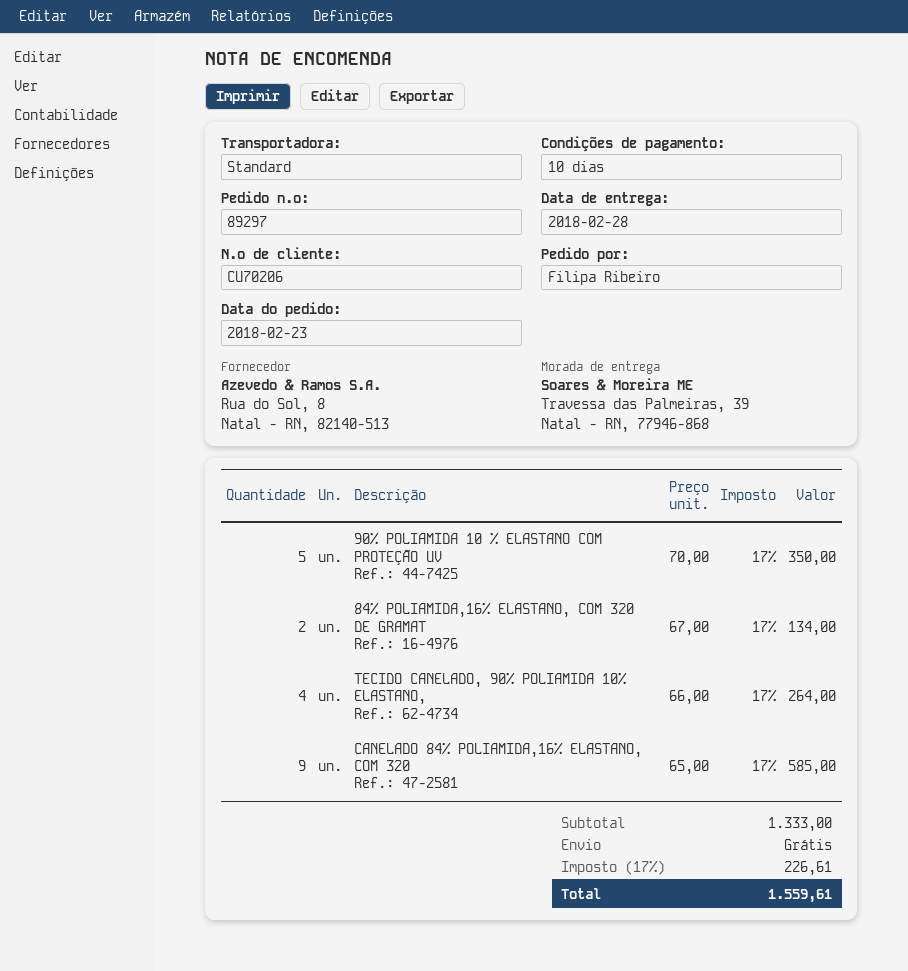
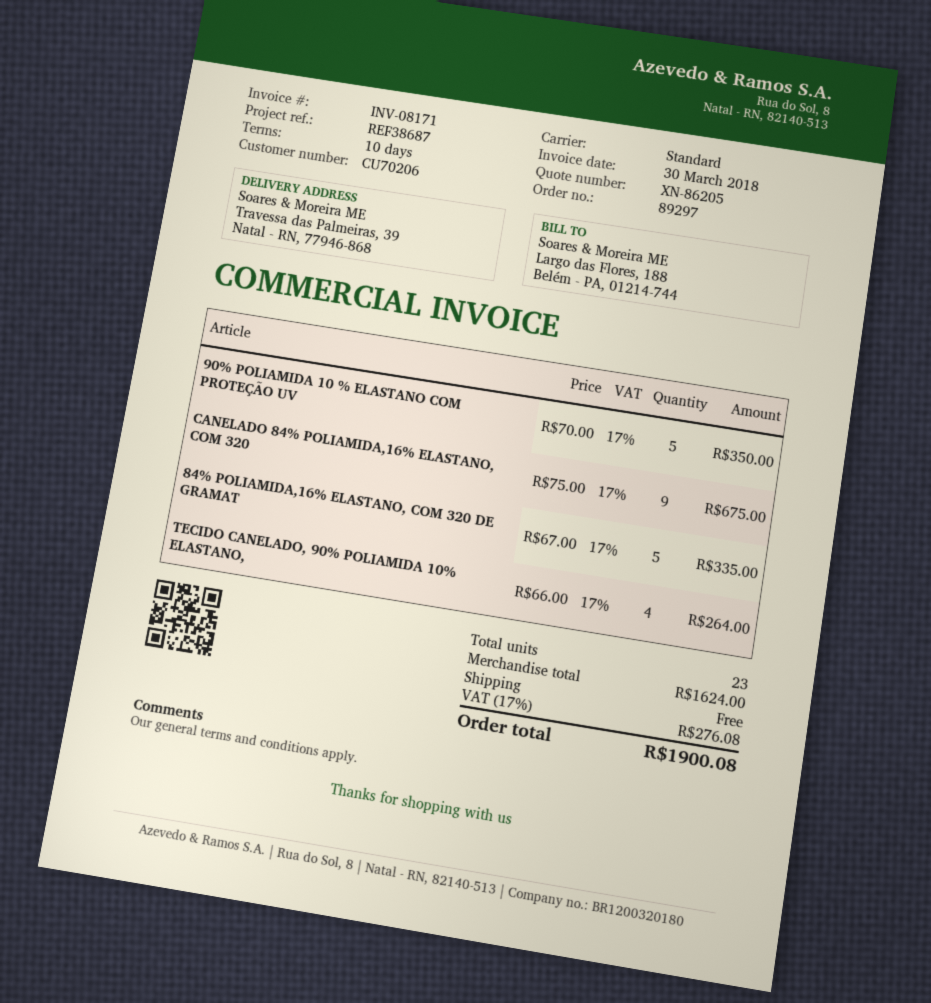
84% POLIAMIDA,16% ELASTANO, COM 320 DE GRAMAT: 2 x 67.00 = 134.00 -> 5 x 67.00 = 335.00
CANELADO 84% POLIAMIDA,16% ELASTANO, COM 320: 9 x 65.00 = 585.00 -> 9 x 75.00 = 675.00
subtotal: 1333.00 -> 1624.00
tax: 17% = 226.61 -> 17% = 276.08
total: 1559.61 -> 1900.08

